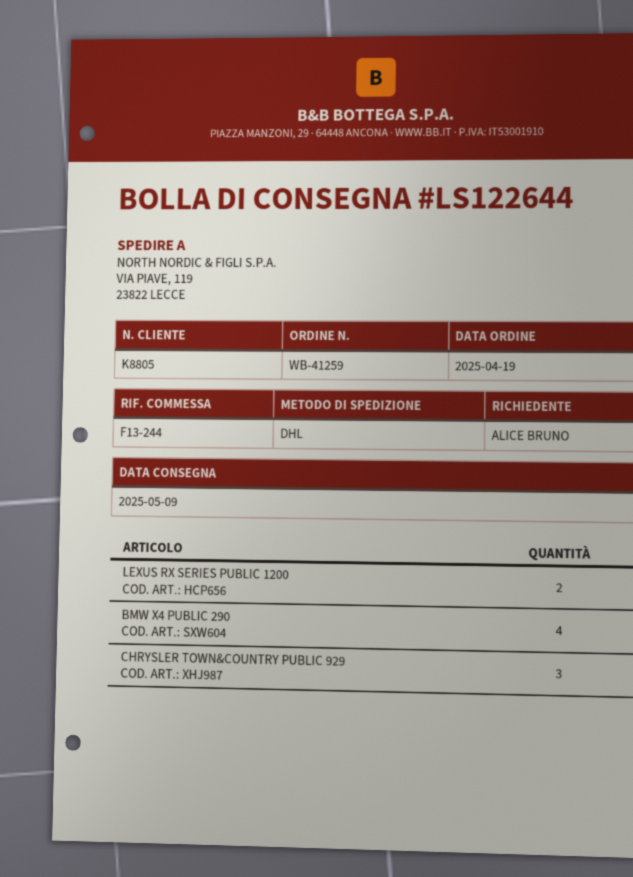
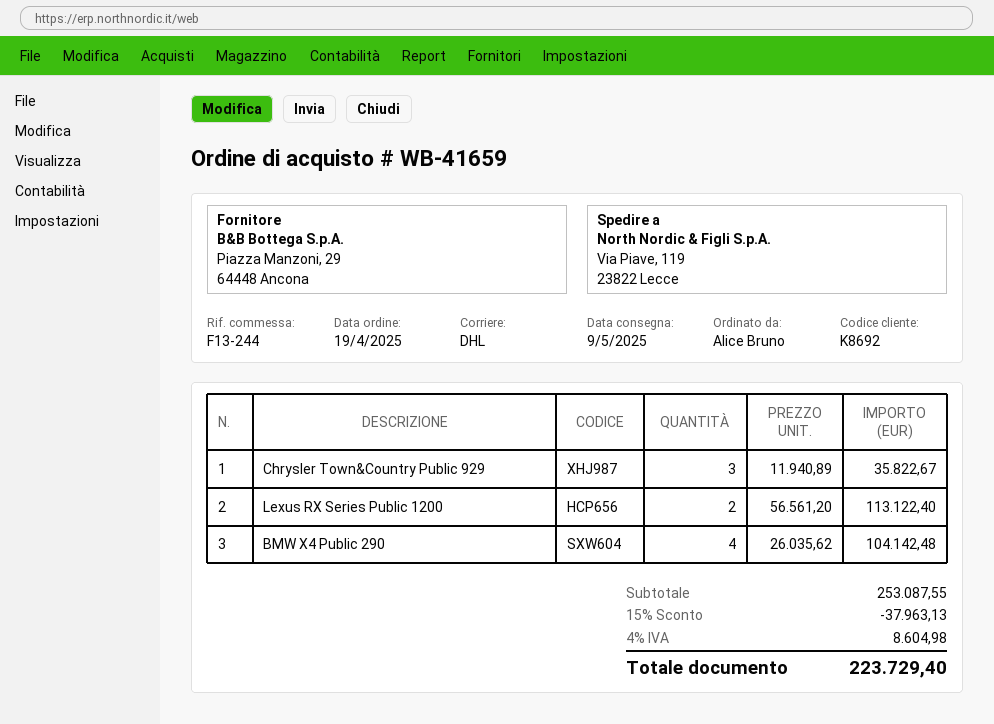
order number: WB-41259 -> WB-41659
customer number: K8805 -> K8692

